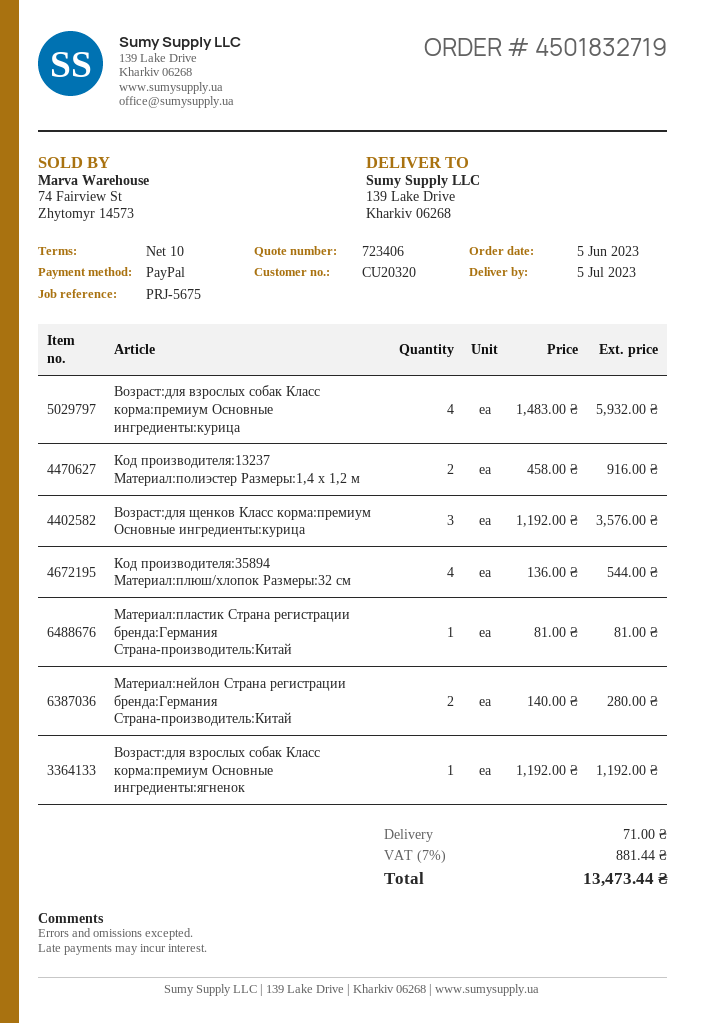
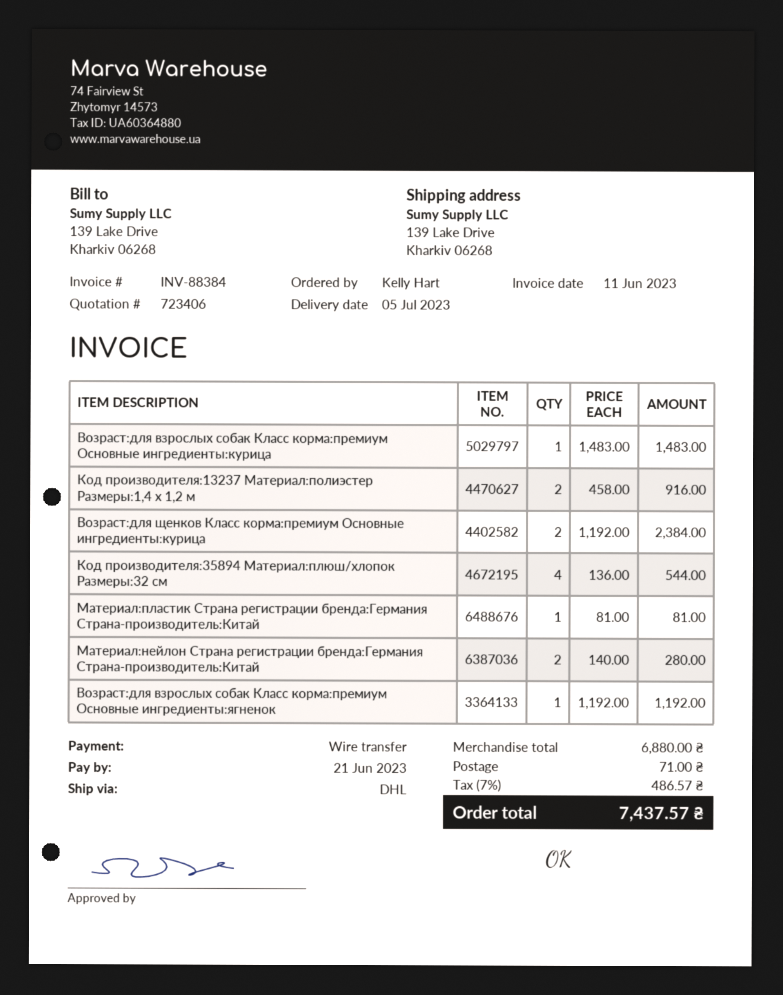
payment method: PayPal -> bank transfer
Возраст:для взрослых собак Класс корма:премиум Основные ингредиенты:курица: 4 x 1483.00 = 5932.00 -> 1 x 1483.00 = 1483.00
Возраст:для щенков Класс корма:премиум Основные ингредиенты:курица: 3 x 1192.00 = 3576.00 -> 2 x 1192.00 = 2384.00
tax: 7% = 881.44 -> 7% = 486.57
total: 13473.44 -> 7437.57

